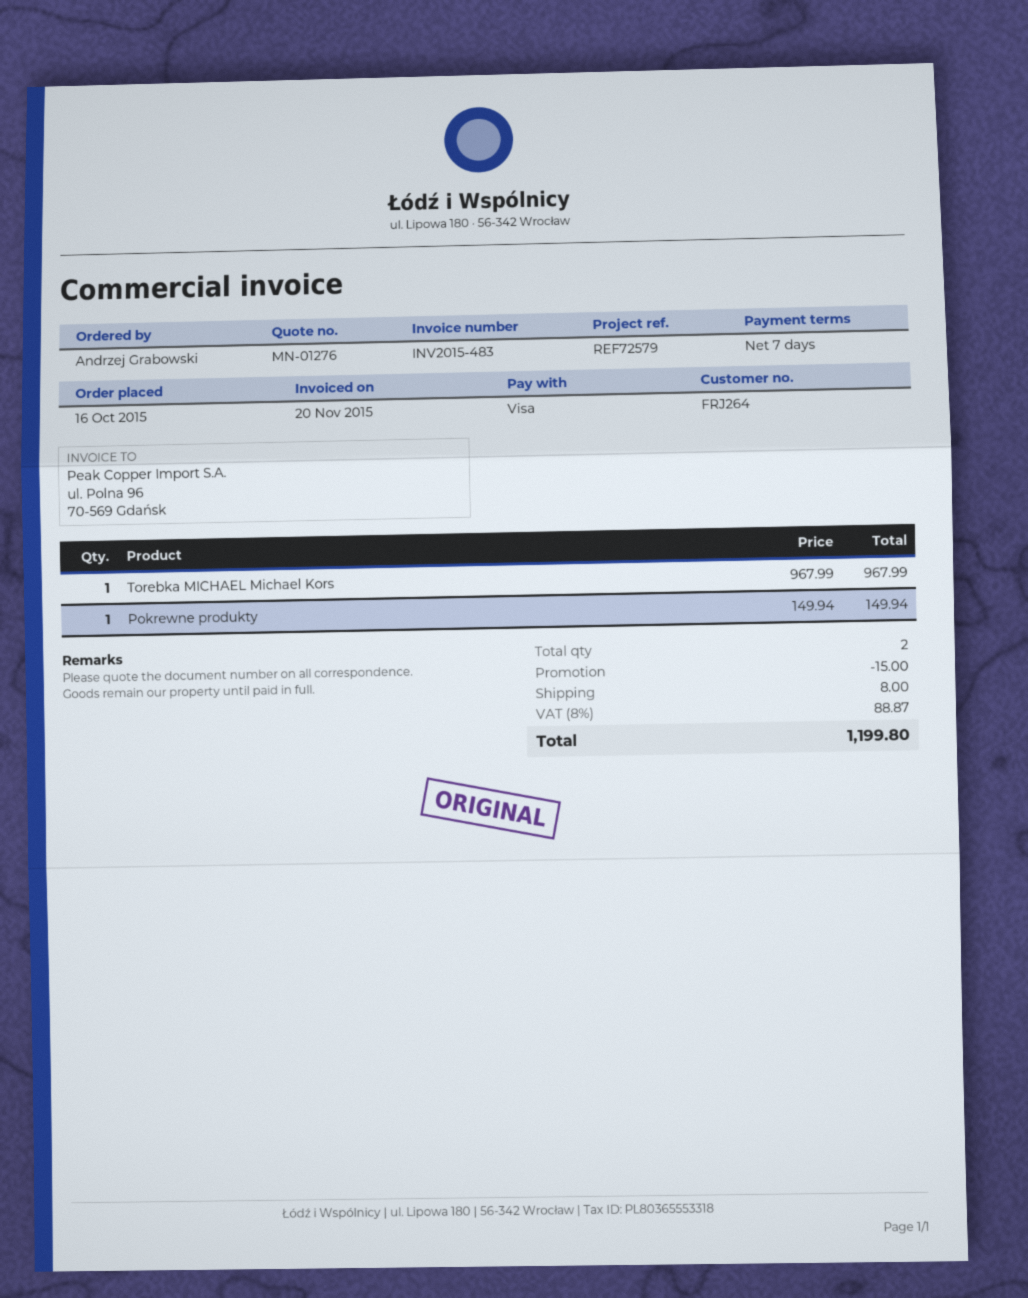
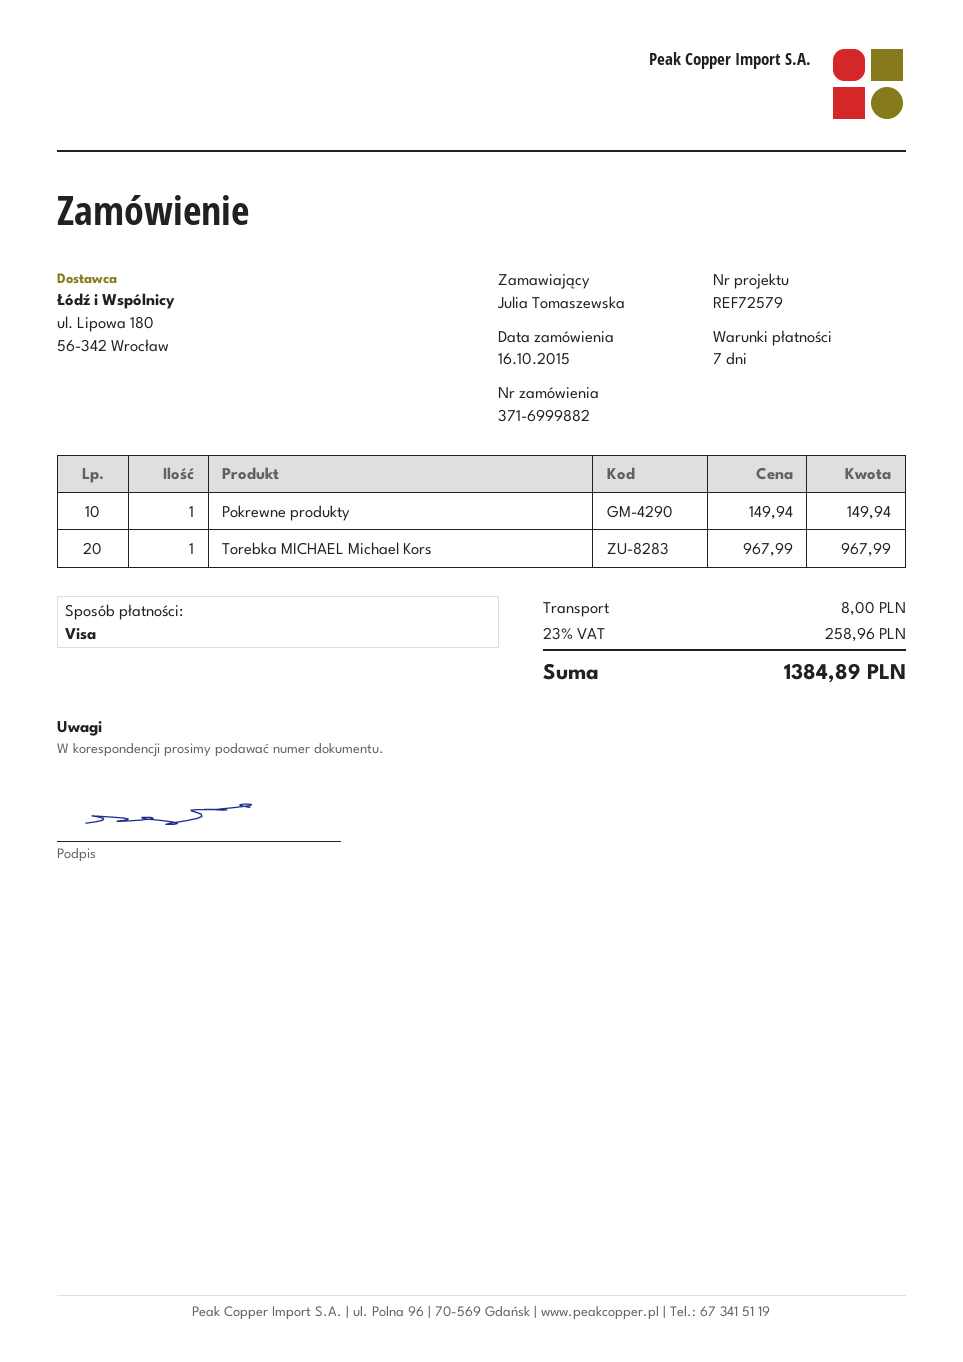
ordered by: Andrzej Grabowski -> Julia Tomaszewska
discount: 15.00 -> none
tax: 8% = 88.87 -> 23% = 258.96
total: 1199.80 -> 1384.89

